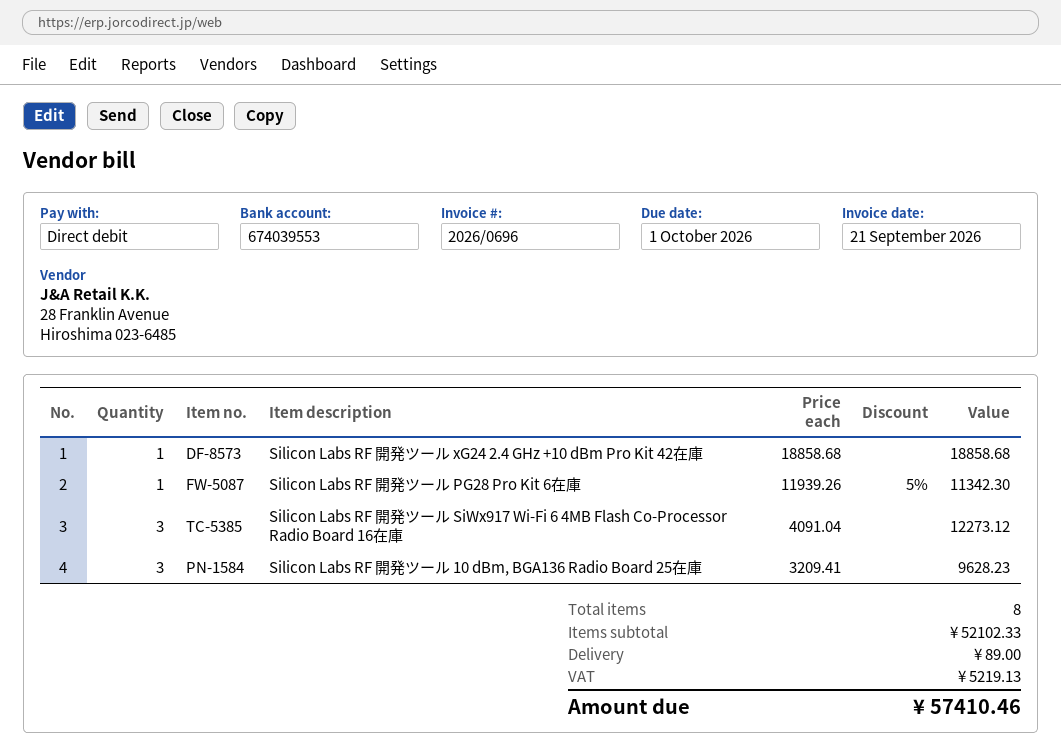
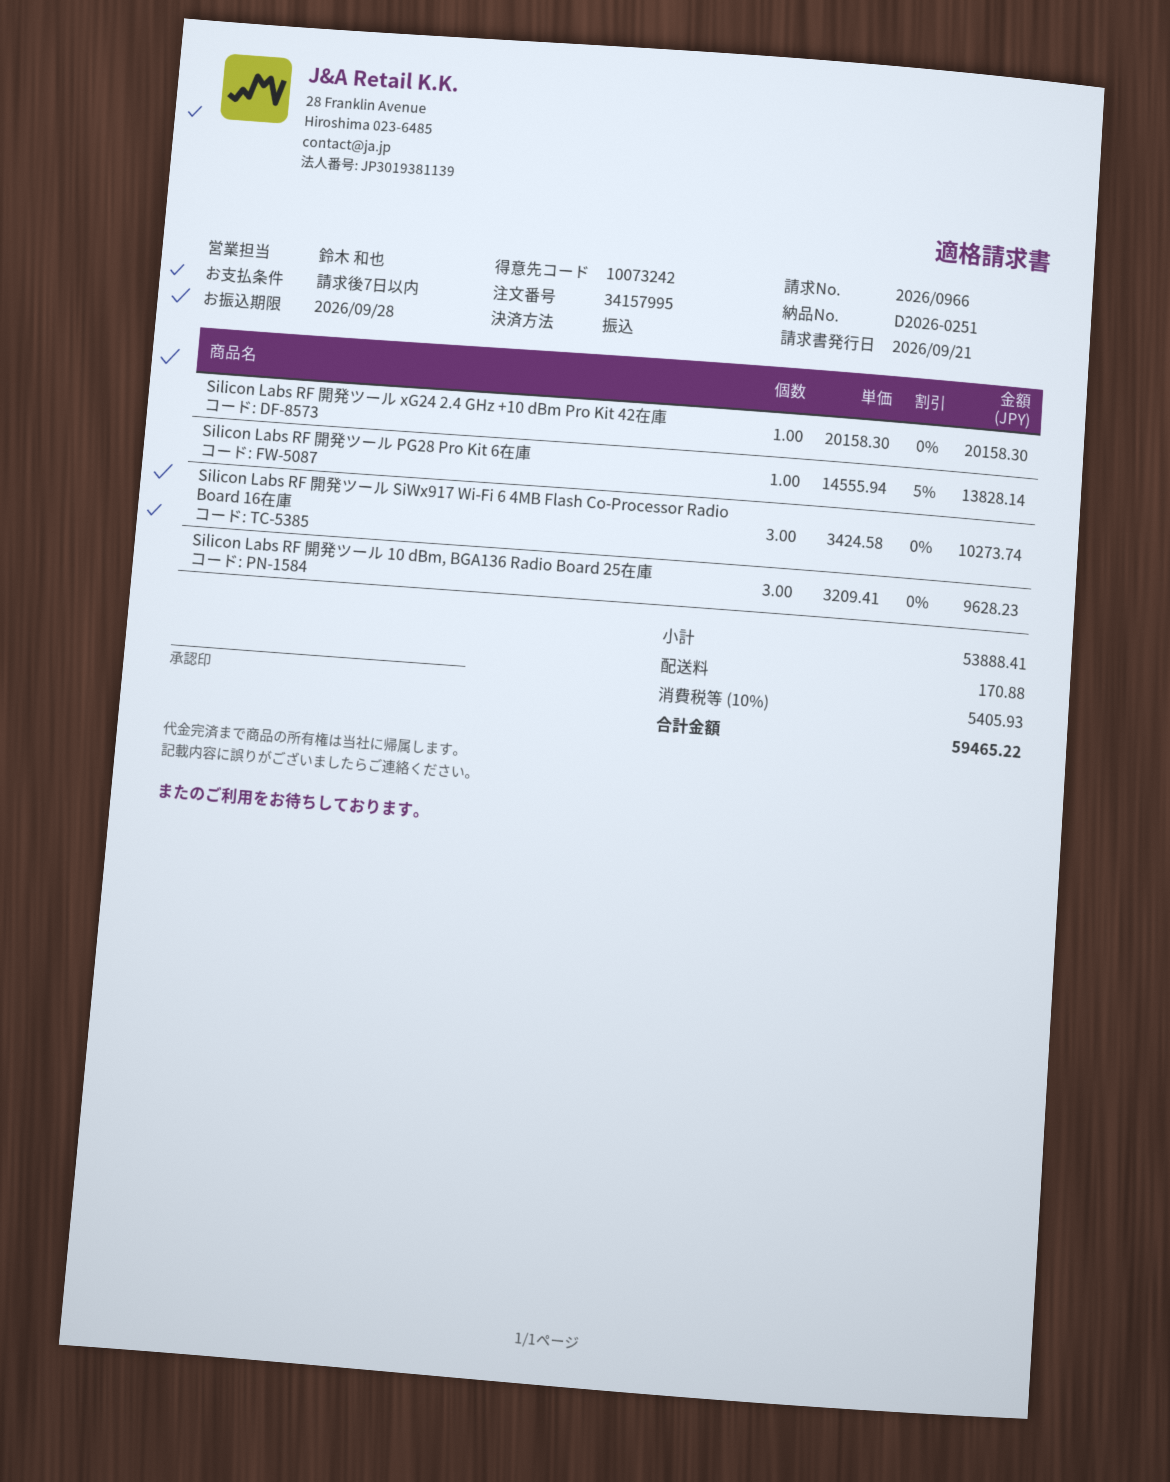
invoice number: 2026/0696 -> 2026/0966
due date: 2026-10-01 -> 2026-09-28
payment method: direct debit -> bank transfer
Silicon Labs RF 開発ツール xG24 2.4 GHz +10 dBm Pro Kit 42在庫: 1 x 18858.68 = 18858.68 -> 1 x 20158.30 = 20158.30
Silicon Labs RF 開発ツール PG28 Pro Kit 6在庫: 1 x 11939.26 - 5% = 11342.30 -> 1 x 14555.94 - 5% = 13828.14
Silicon Labs RF 開発ツール SiWx917 Wi-Fi 6 4MB Flash Co-Processor Radio Board 16在庫: 3 x 4091.04 = 12273.12 -> 3 x 3424.58 = 10273.74
subtotal: 52102.33 -> 53888.41
shipping: 89.00 -> 170.88
tax: 5219.13 -> 5405.93
total: 57410.46 -> 59465.22

